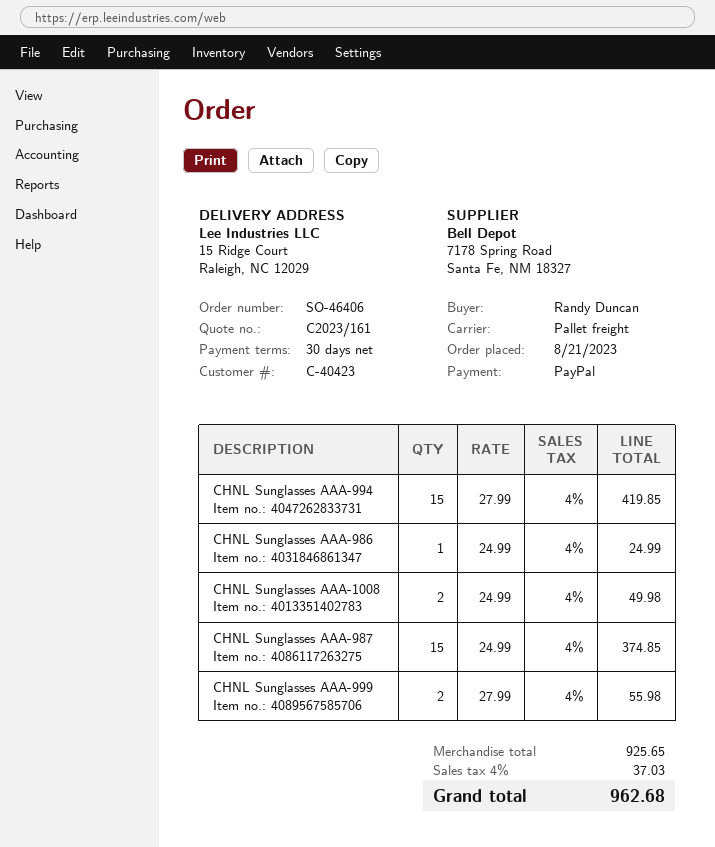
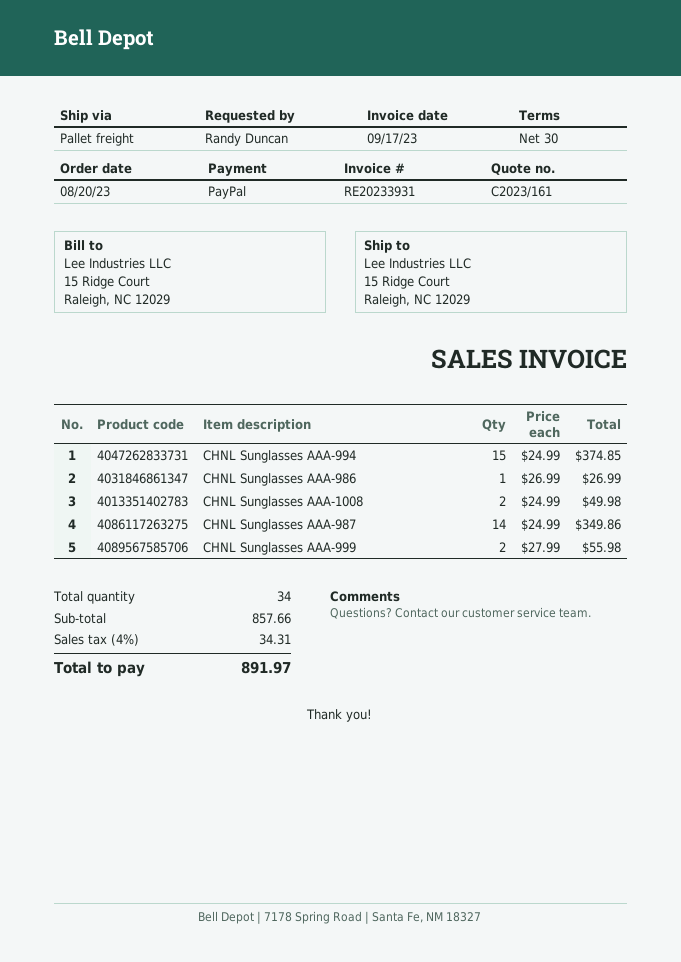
order date: 2023-08-21 -> 2023-08-20
CHNL Sunglasses AAA-994: 15 x 27.99 = 419.85 -> 15 x 24.99 = 374.85
CHNL Sunglasses AAA-986: 1 x 24.99 = 24.99 -> 1 x 26.99 = 26.99
CHNL Sunglasses AAA-987: 15 x 24.99 = 374.85 -> 14 x 24.99 = 349.86
subtotal: 925.65 -> 857.66
tax: 4% = 37.03 -> 4% = 34.31
total: 962.68 -> 891.97

